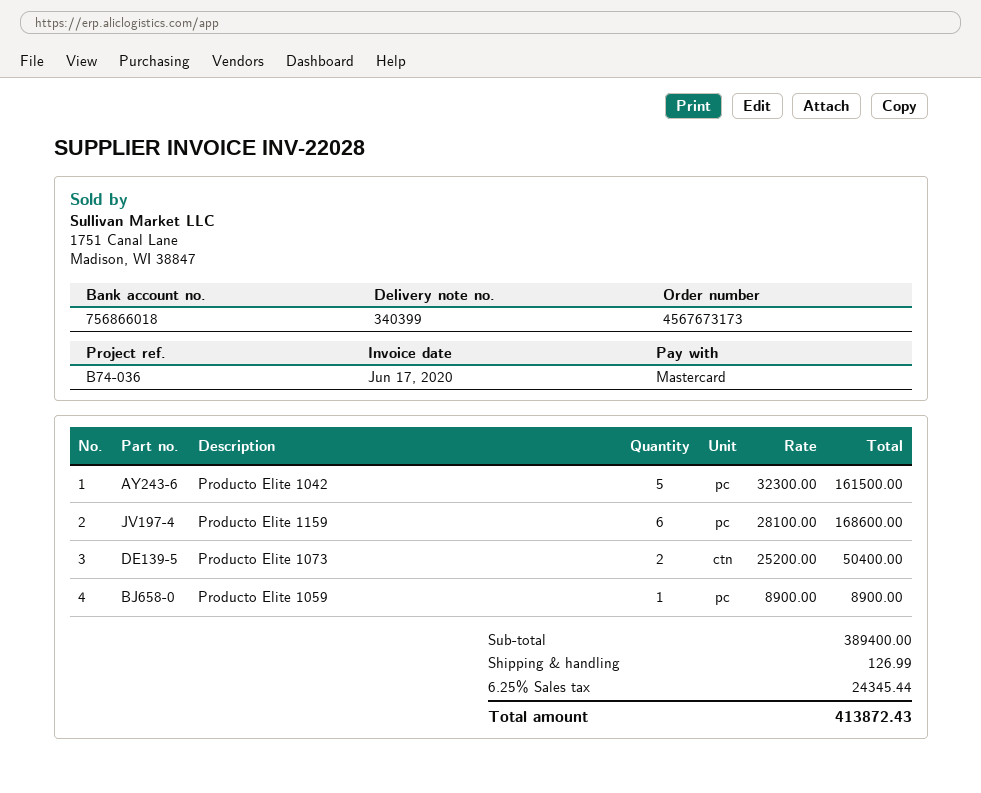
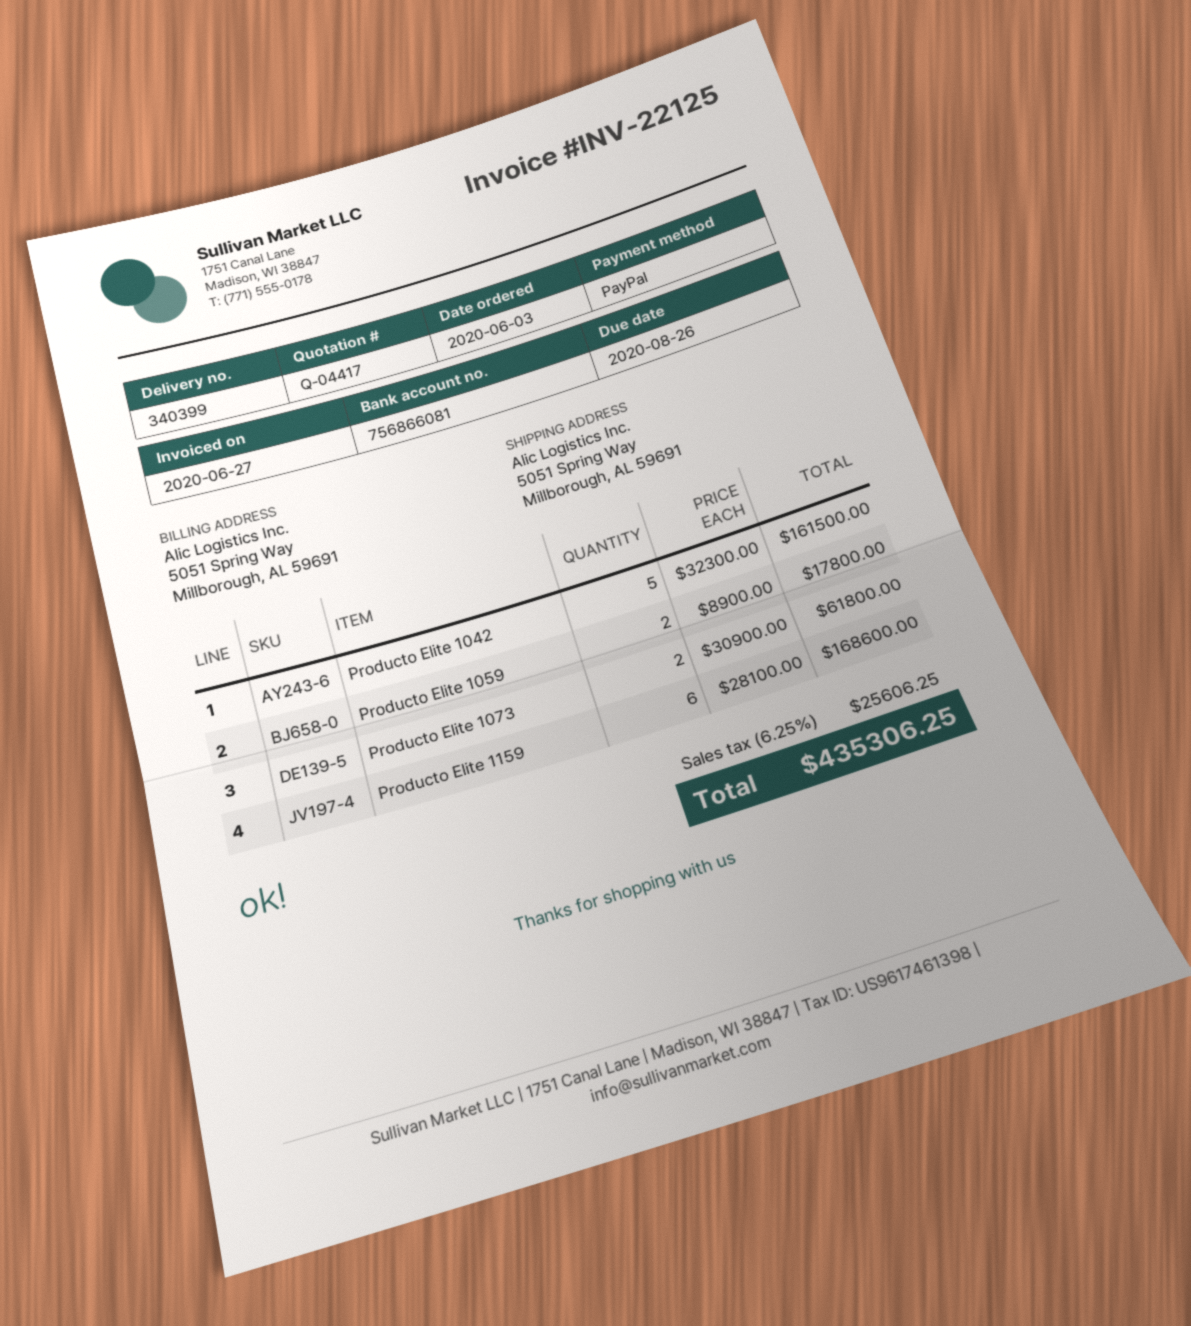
invoice number: INV-22028 -> INV-22125
invoice date: 2020-06-17 -> 2020-06-27
payment method: Mastercard -> PayPal
bank account: 756866018 -> 756866081
Producto Elite 1073: 2 x 25200.00 = 50400.00 -> 2 x 30900.00 = 61800.00
Producto Elite 1059: 1 x 8900.00 = 8900.00 -> 2 x 8900.00 = 17800.00
shipping: 126.99 -> none
tax: 6.25% = 24345.44 -> 6.25% = 25606.25
total: 413872.43 -> 435306.25

